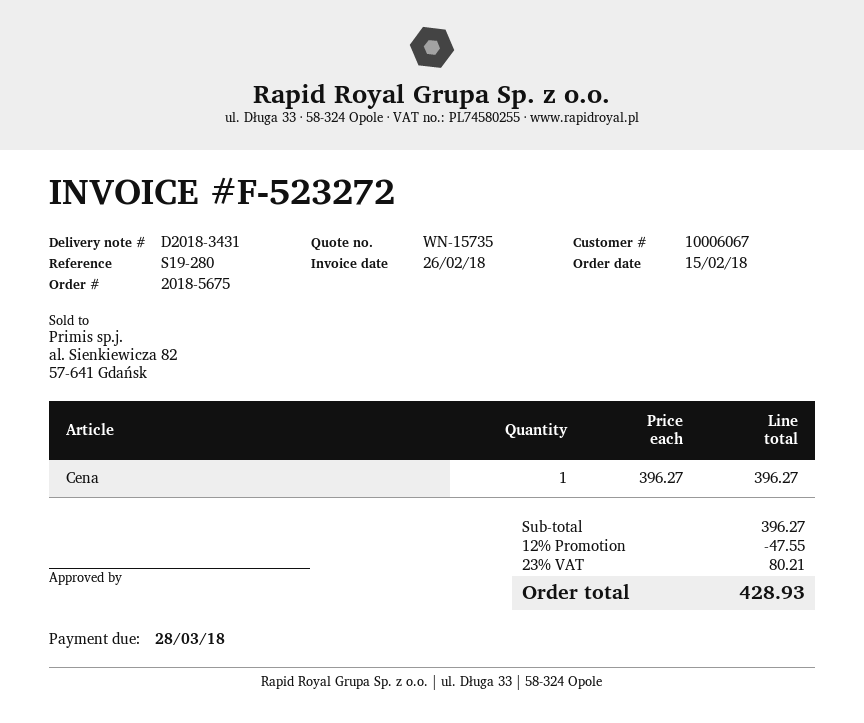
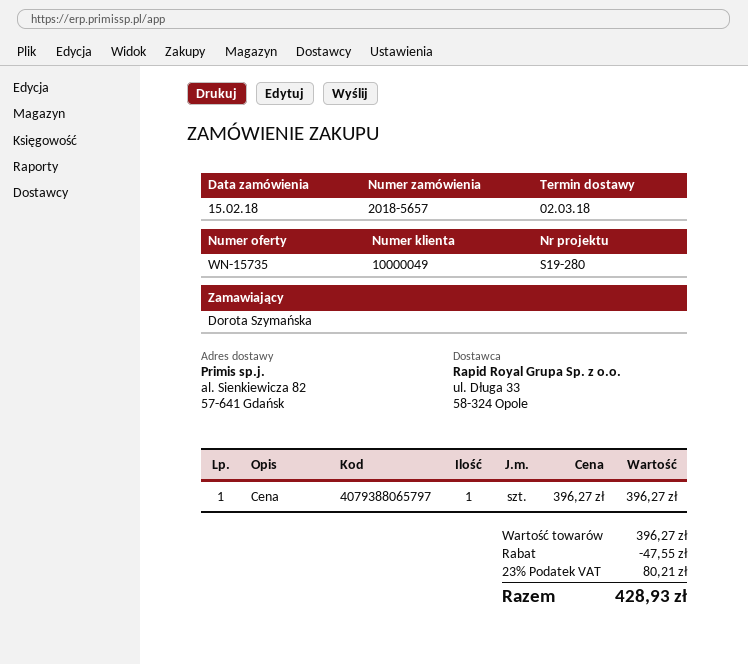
order number: 2018-5675 -> 2018-5657
customer number: 10006067 -> 10000049

